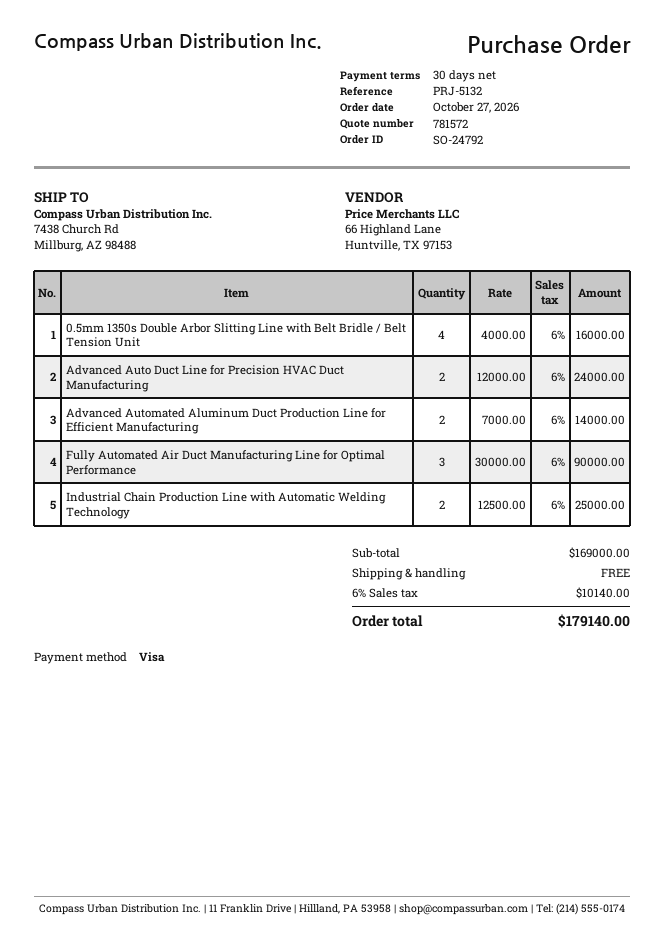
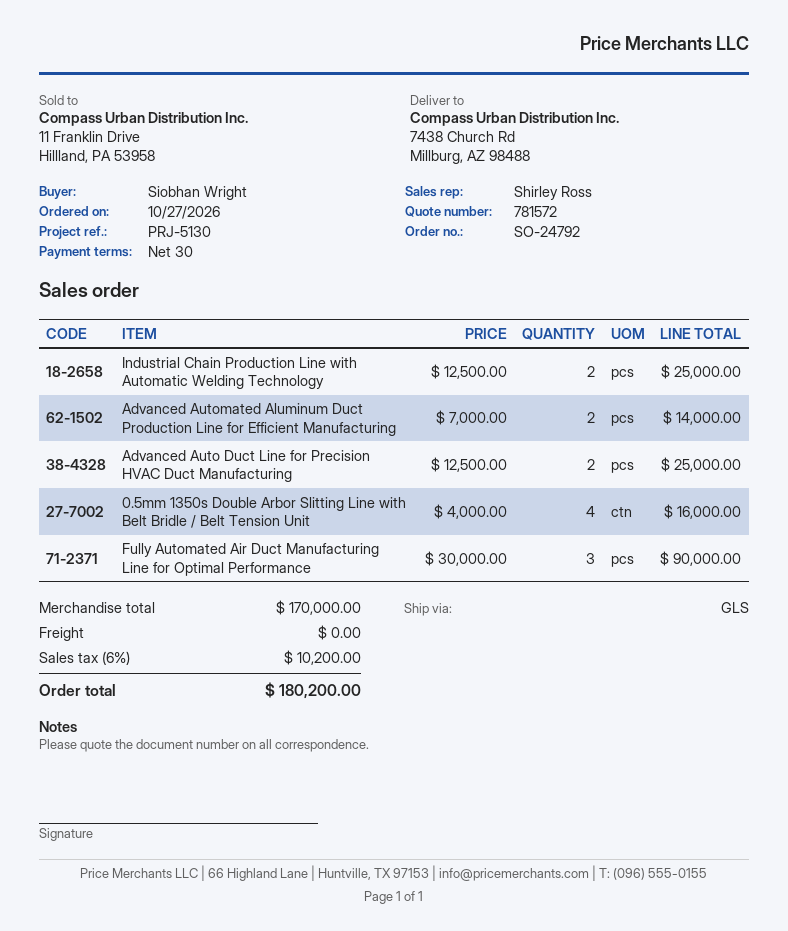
reference: PRJ-5132 -> PRJ-5130
Advanced Auto Duct Line for Precision HVAC Duct Manufacturing: 2 x 12000.00 = 24000.00 -> 2 x 12500.00 = 25000.00
subtotal: 169000.00 -> 170000.00
tax: 6% = 10140.00 -> 6% = 10200.00
total: 179140.00 -> 180200.00

